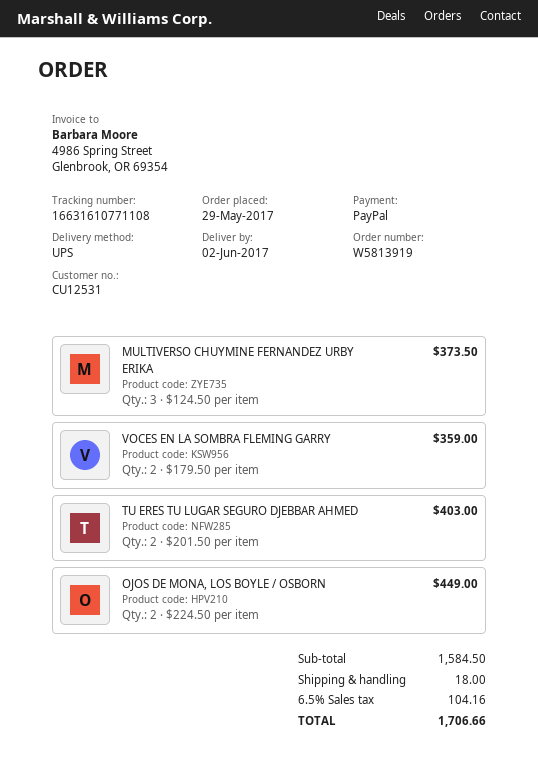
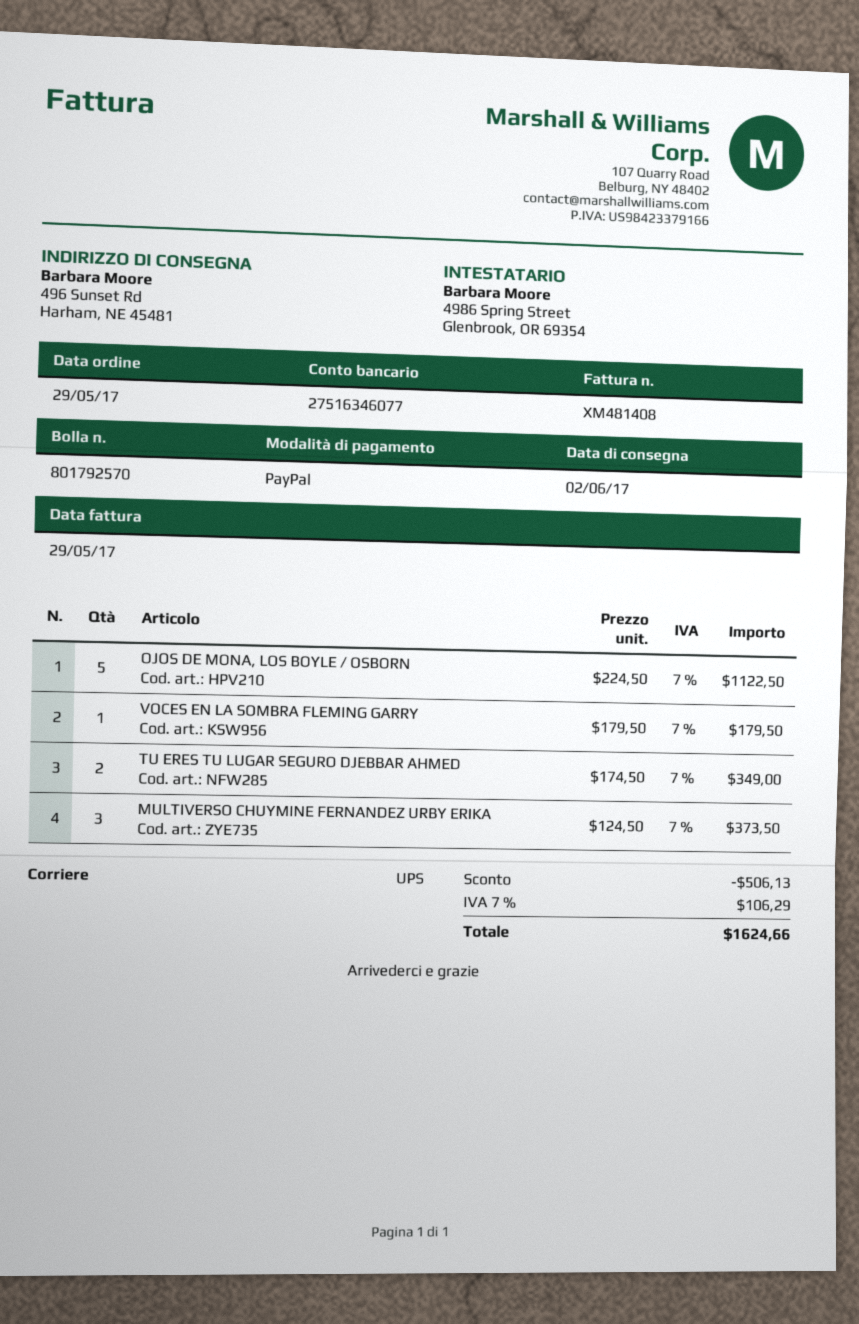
VOCES EN LA SOMBRA FLEMING GARRY: 2 x 179.50 = 359.00 -> 1 x 179.50 = 179.50
TU ERES TU LUGAR SEGURO DJEBBAR AHMED: 2 x 201.50 = 403.00 -> 2 x 174.50 = 349.00
OJOS DE MONA, LOS BOYLE / OSBORN: 2 x 224.50 = 449.00 -> 5 x 224.50 = 1122.50
discount: none -> 506.13
shipping: 18.00 -> none
tax: 6.5% = 104.16 -> 7% = 106.29
total: 1706.66 -> 1624.66

